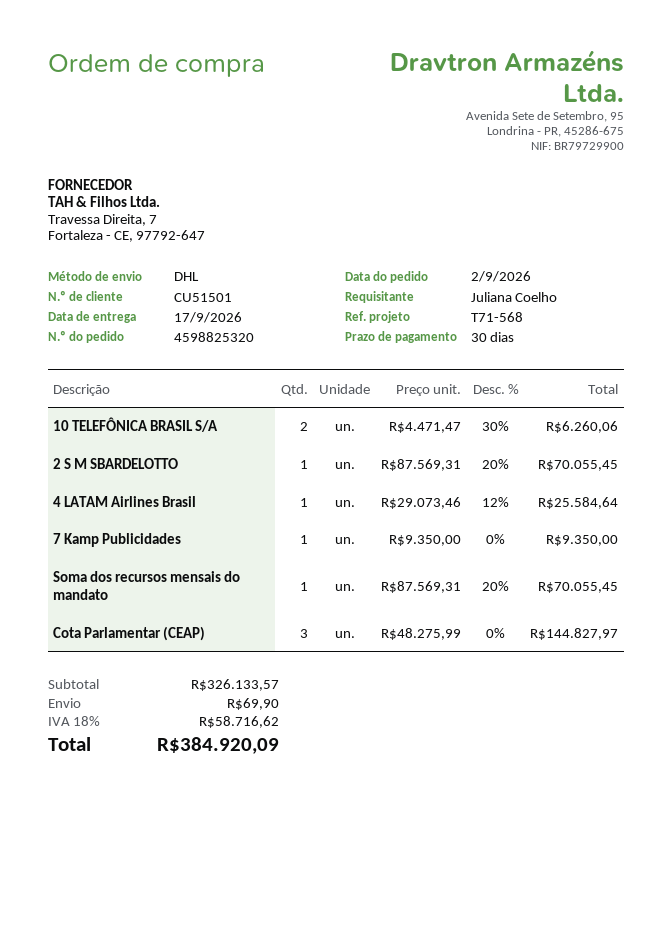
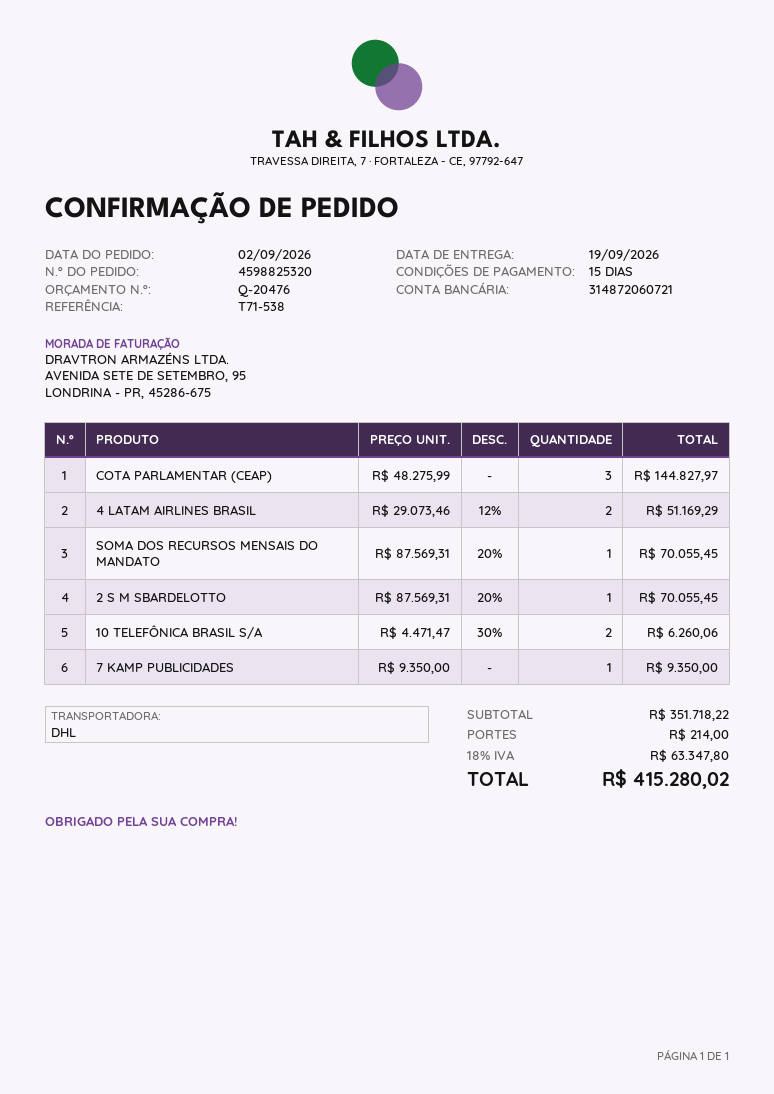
delivery date: 2026-09-17 -> 2026-09-19
payment terms: 30 days -> 15 days
reference: T71-568 -> T71-538
4 LATAM Airlines Brasil: 1 x 29073.46 - 12% = 25584.64 -> 2 x 29073.46 - 12% = 51169.29
subtotal: 326133.57 -> 351718.22
shipping: 69.90 -> 214.00
tax: 18% = 58716.62 -> 18% = 63347.80
total: 384920.09 -> 415280.02

